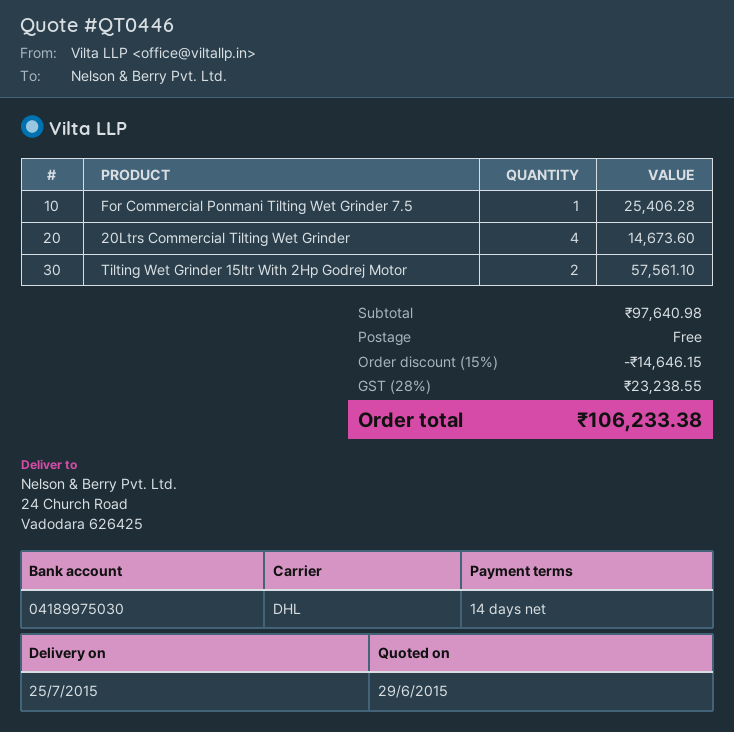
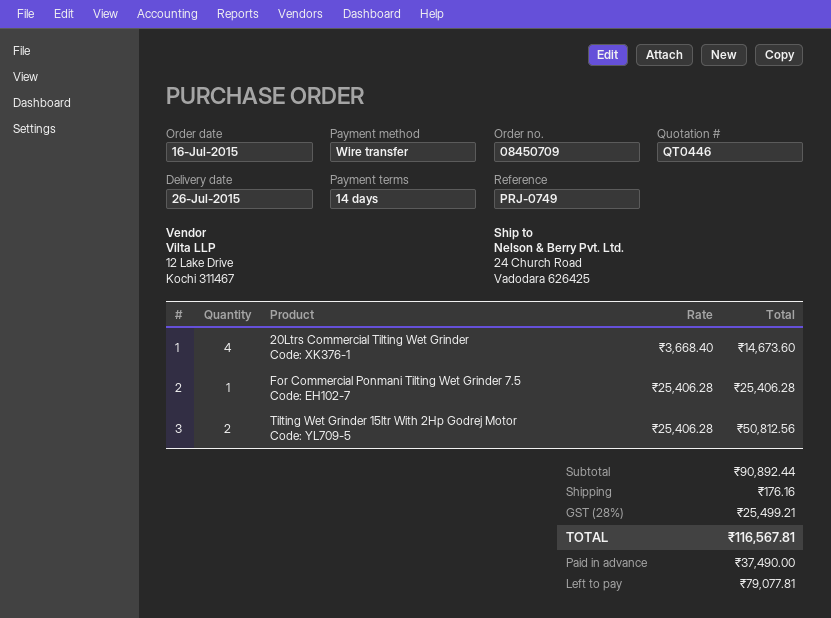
delivery date: 2015-07-25 -> 2015-07-26
Tilting Wet Grinder 15ltr With 2Hp Godrej Motor: 2 for 57561.10 -> 2 for 50812.56
subtotal: 97640.98 -> 90892.44
discount: 15% = 14646.15 -> none
shipping: 0.00 -> 176.16
tax: 28% = 23238.55 -> 28% = 25499.21
total: 106233.38 -> 116567.81

